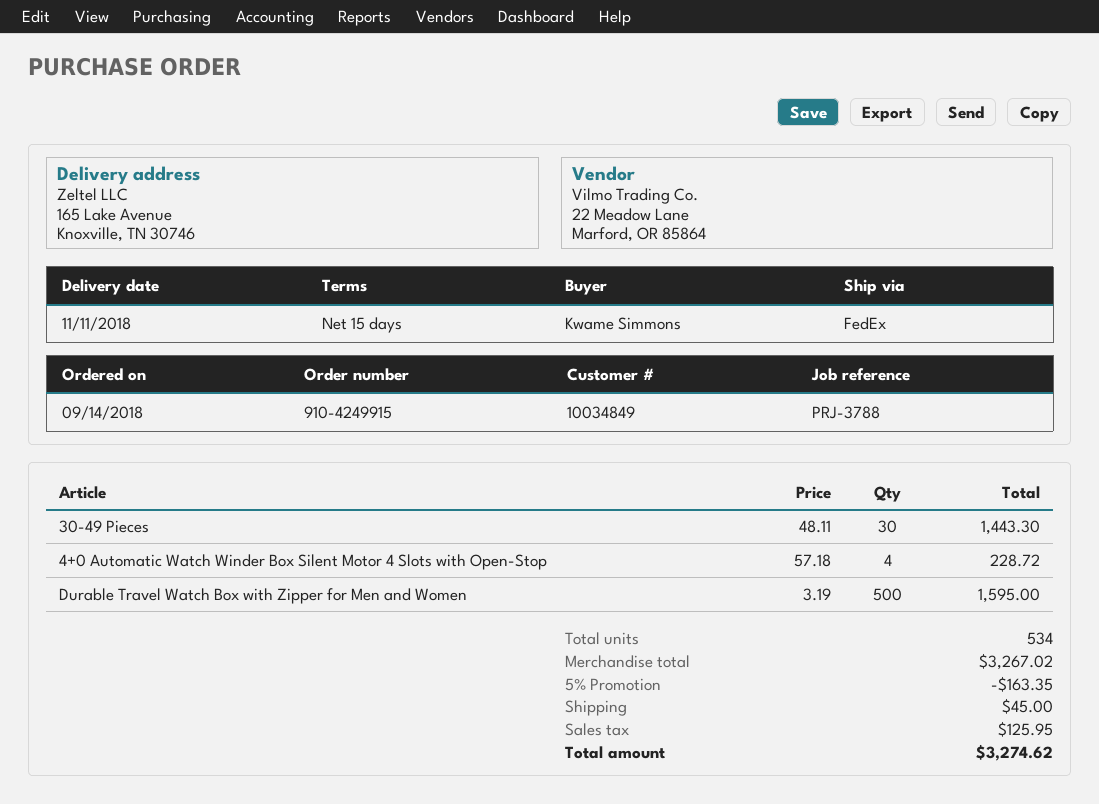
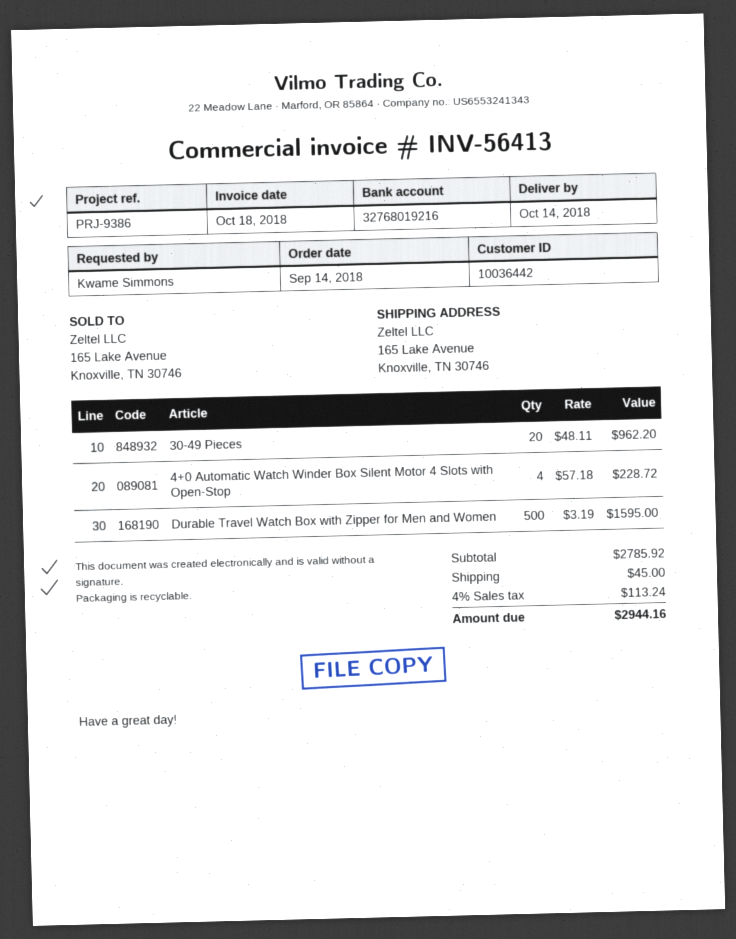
delivery date: 2018-11-11 -> 2018-10-14
customer number: 10034849 -> 10036442
reference: PRJ-3788 -> PRJ-9386
30-49 Pieces: 30 x 48.11 = 1443.30 -> 20 x 48.11 = 962.20
subtotal: 3267.02 -> 2785.92
discount: 5% = 163.35 -> none
tax: 125.95 -> 113.24
total: 3274.62 -> 2944.16

